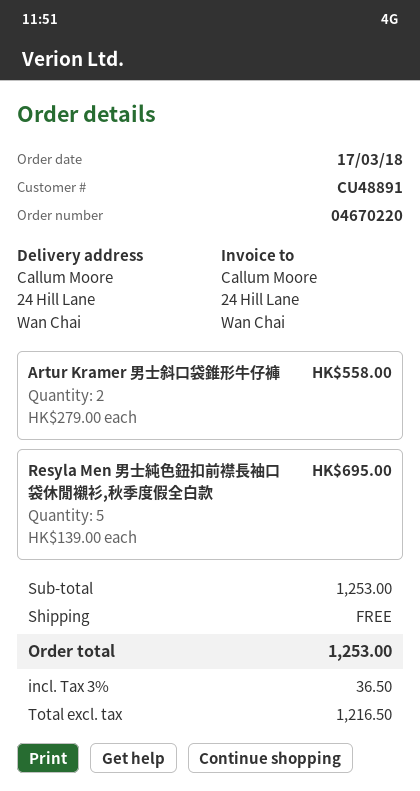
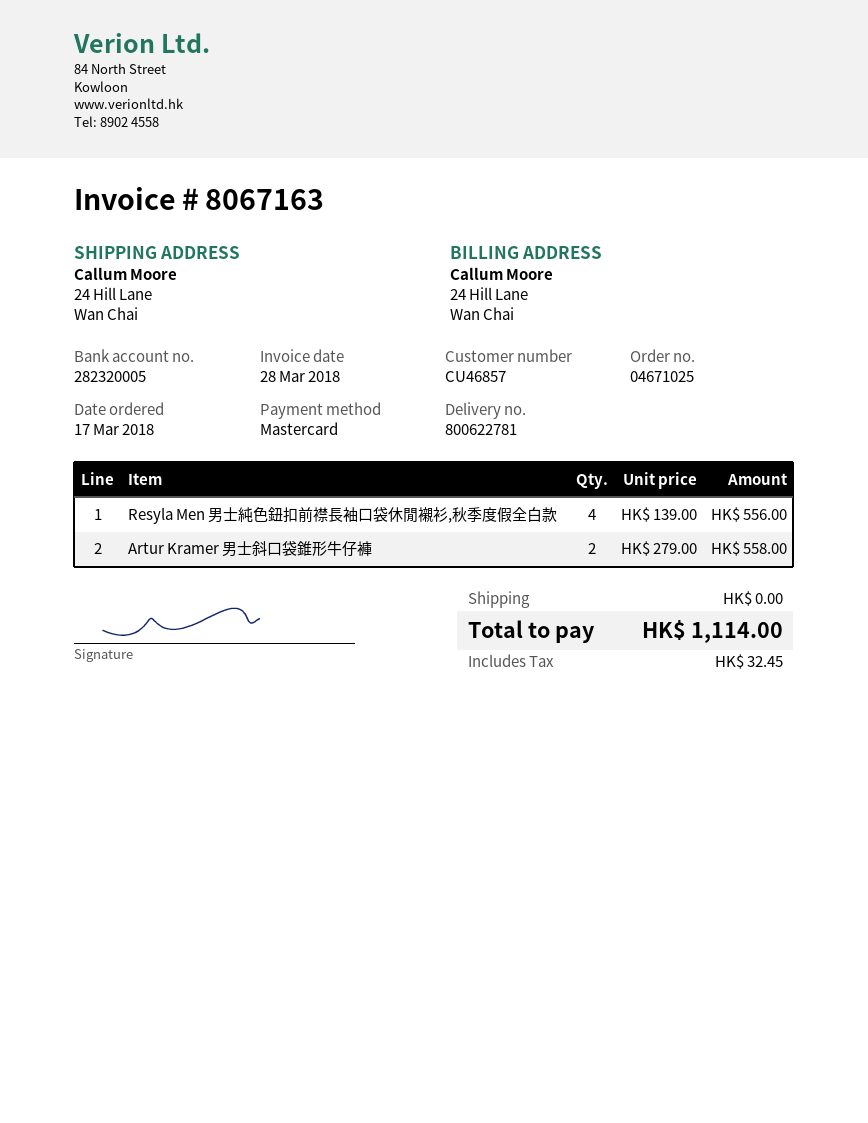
order number: 04670220 -> 04671025
customer number: CU48891 -> CU46857
Resyla Men 男士純色鈕扣前襟長袖口袋休閒襯衫,秋季度假全白款: 5 x 139.00 = 695.00 -> 4 x 139.00 = 556.00
tax: 36.50 -> 32.45
total: 1253.00 -> 1114.00

